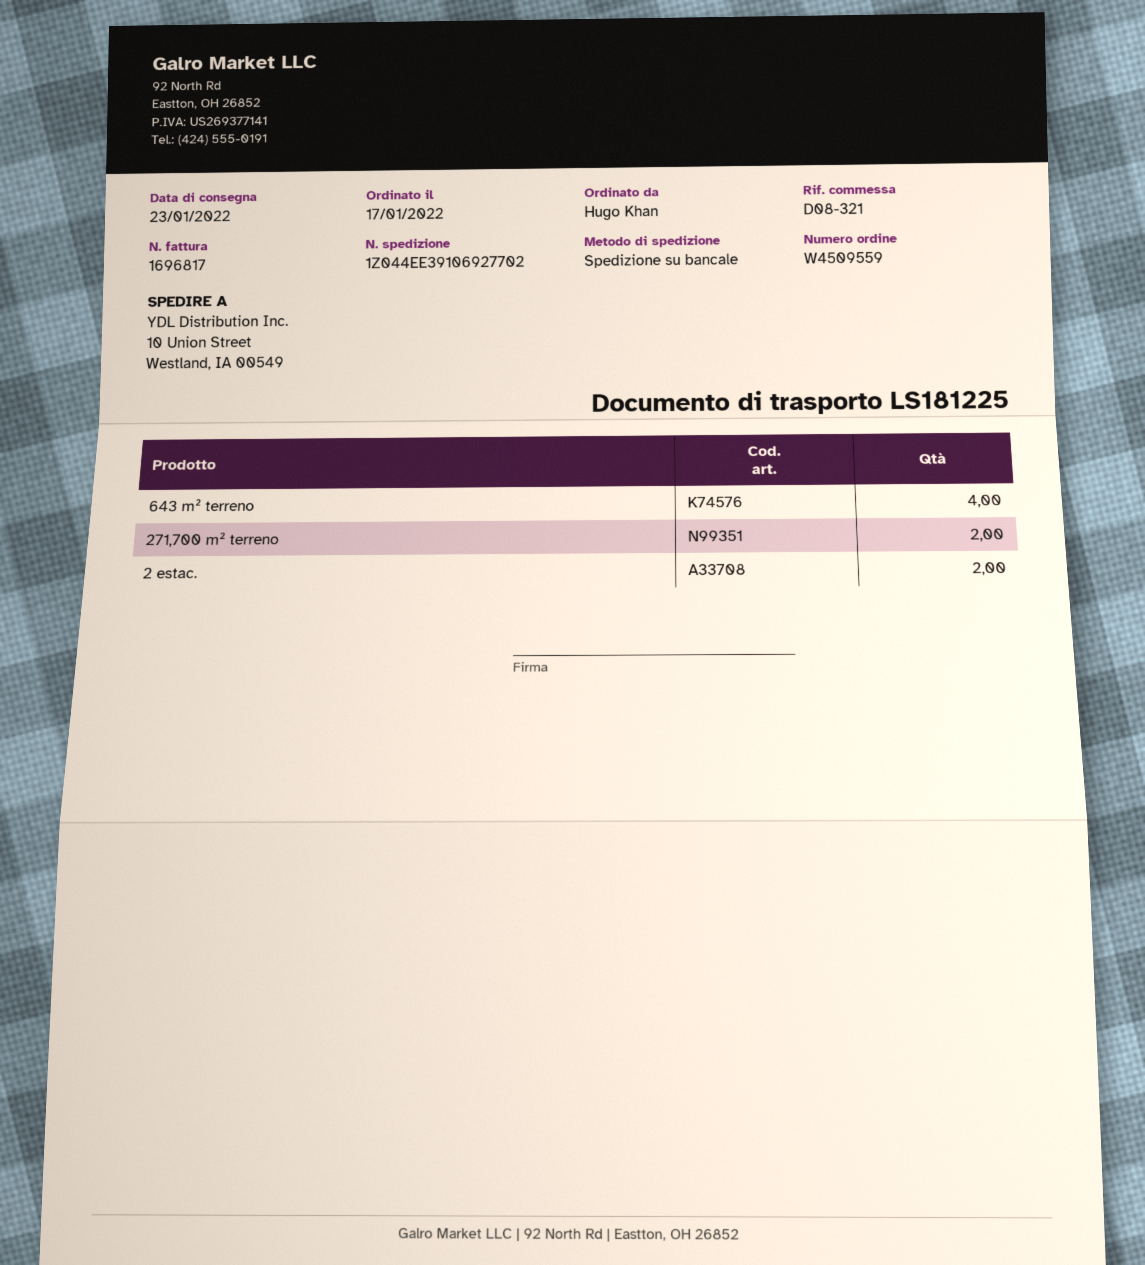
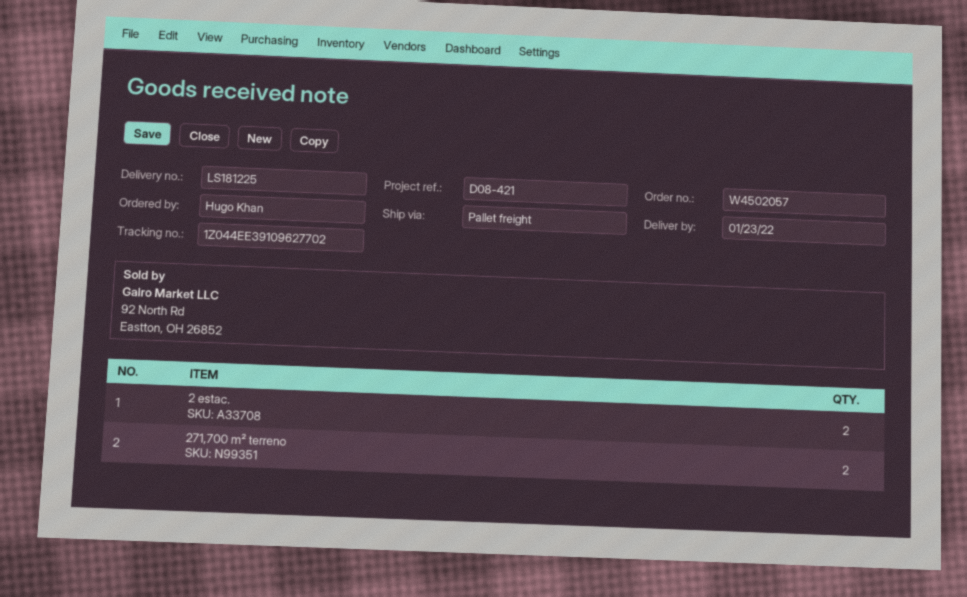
order number: W4509559 -> W4502057
reference: D08-321 -> D08-421
tracking number: 1Z044EE39106927702 -> 1Z044EE39109627702
643 m² terreno: 4 -> none

